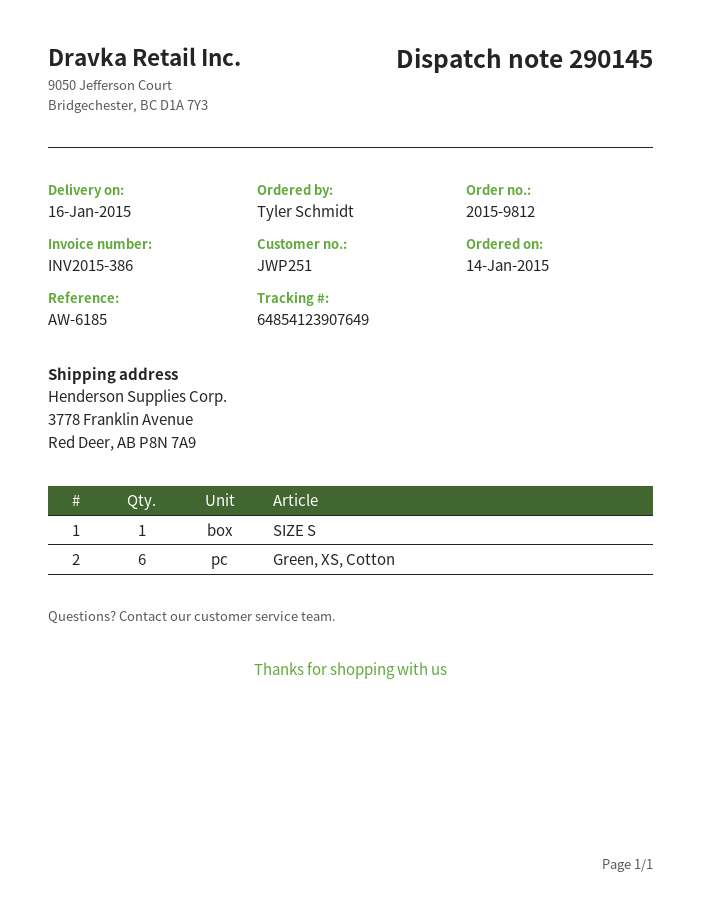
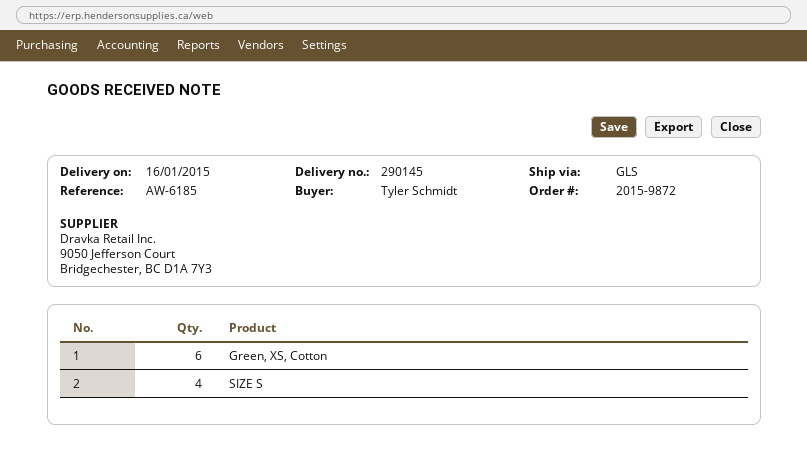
order number: 2015-9812 -> 2015-9872
SIZE S: 1 -> 4

